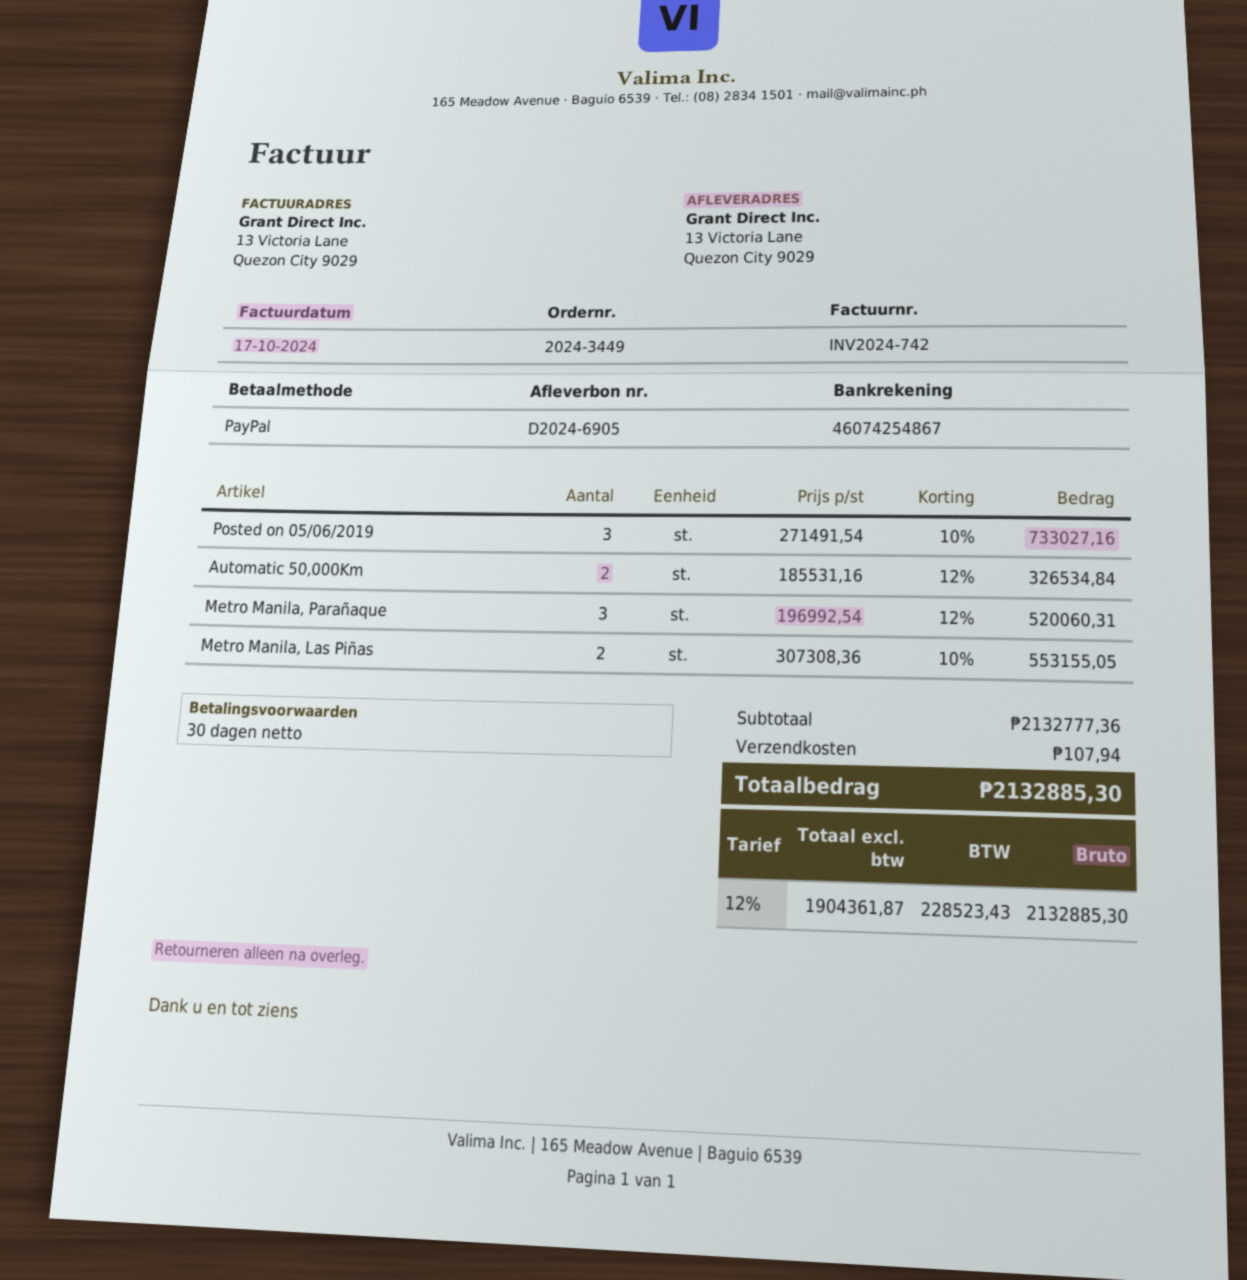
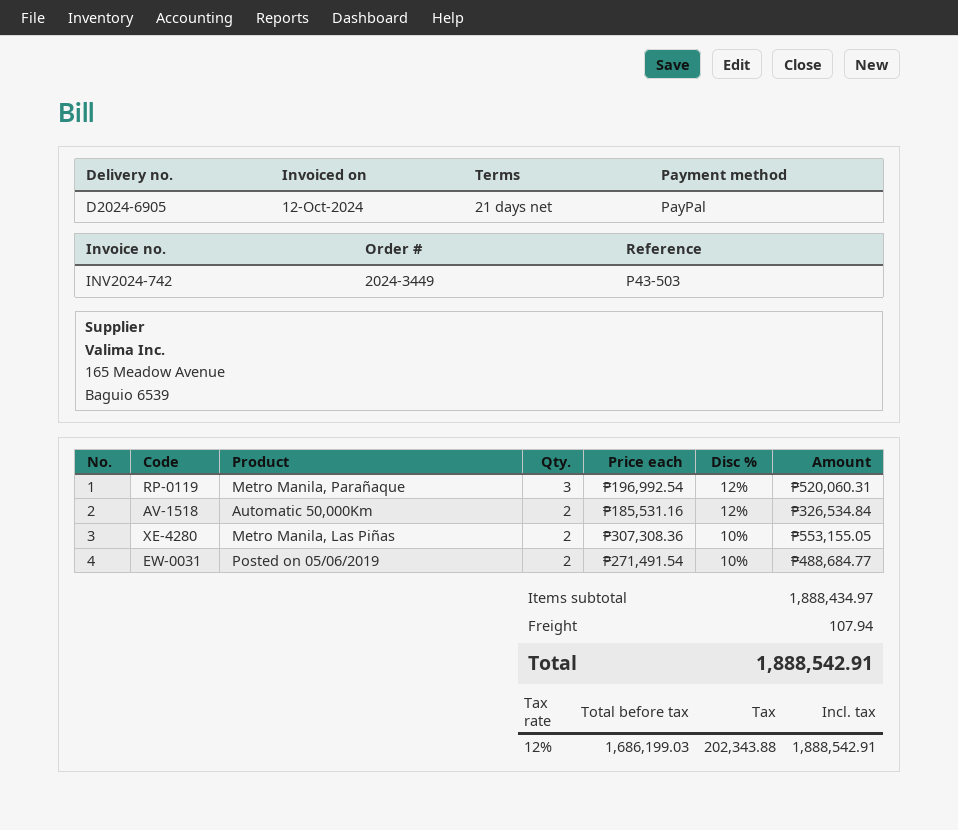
invoice date: 2024-10-17 -> 2024-10-12
payment terms: 30 days -> 21 days
Posted on 05/06/2019: 3 x 271491.54 - 10% = 733027.16 -> 2 x 271491.54 - 10% = 488684.77
subtotal: 2132777.36 -> 1888434.97
net: 1904361.87 -> 1686199.03
tax: 12% = 228523.43 -> 12% = 202343.88
total: 2132885.30 -> 1888542.91

